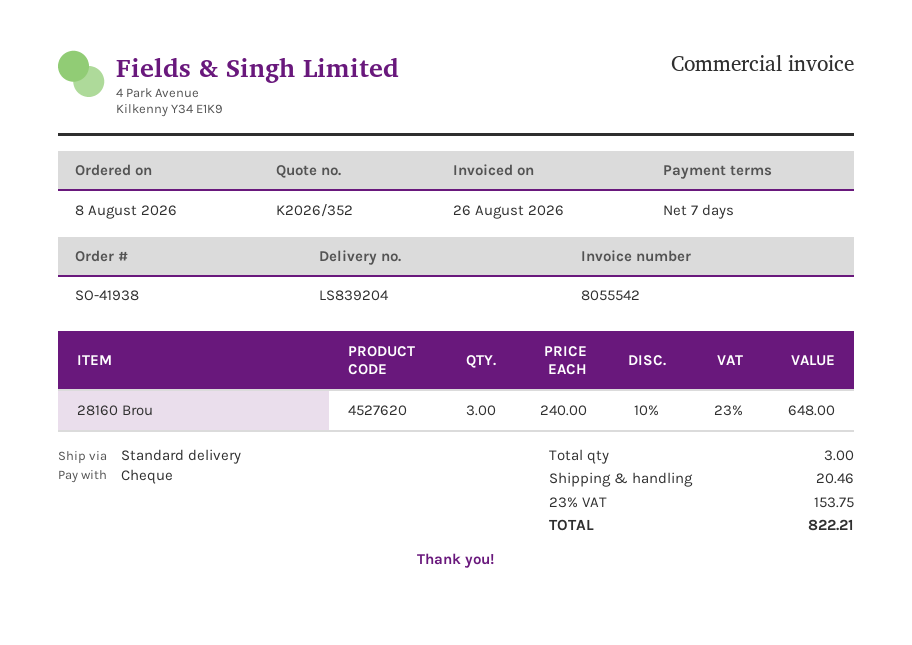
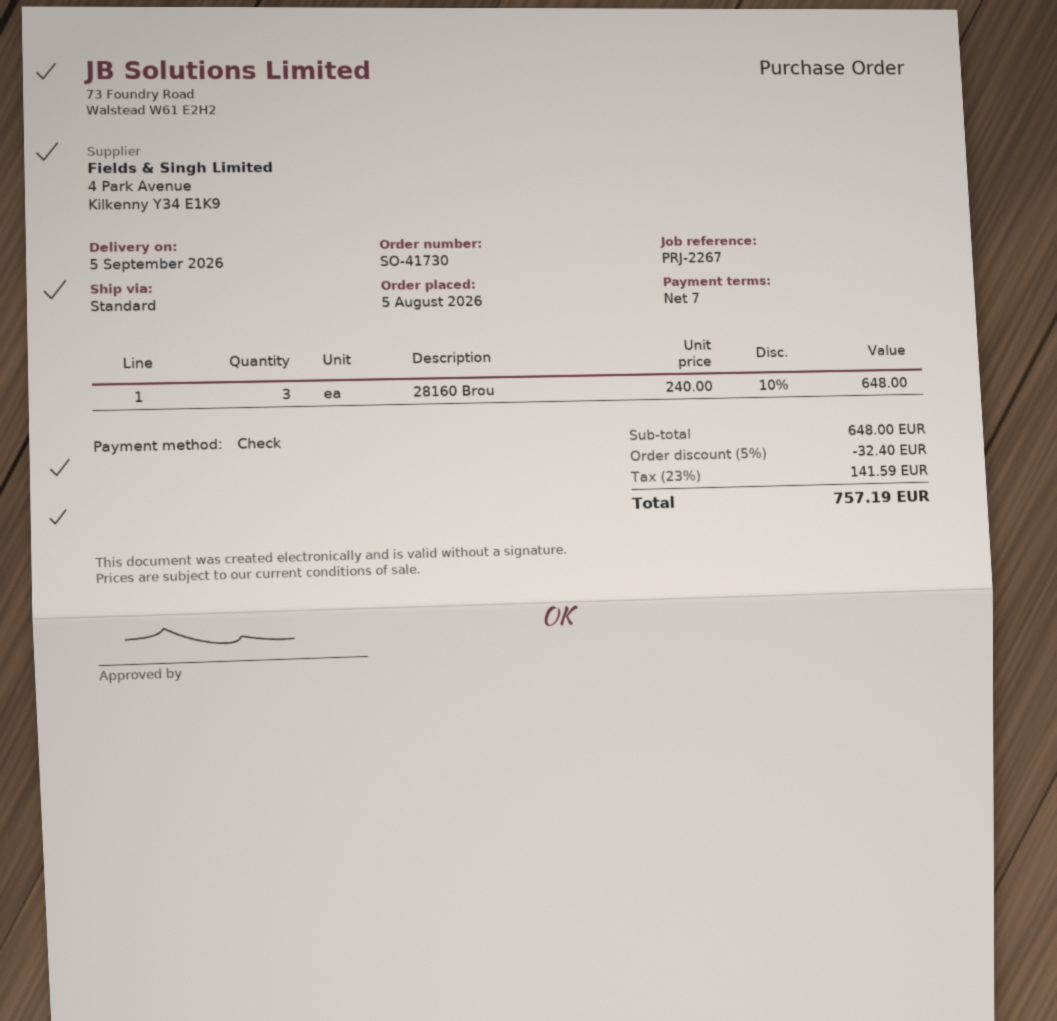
order number: SO-41938 -> SO-41730
order date: 2026-08-08 -> 2026-08-05
discount: none -> 5% = 32.40
shipping: 20.46 -> none
tax: 23% = 153.75 -> 23% = 141.59
total: 822.21 -> 757.19

